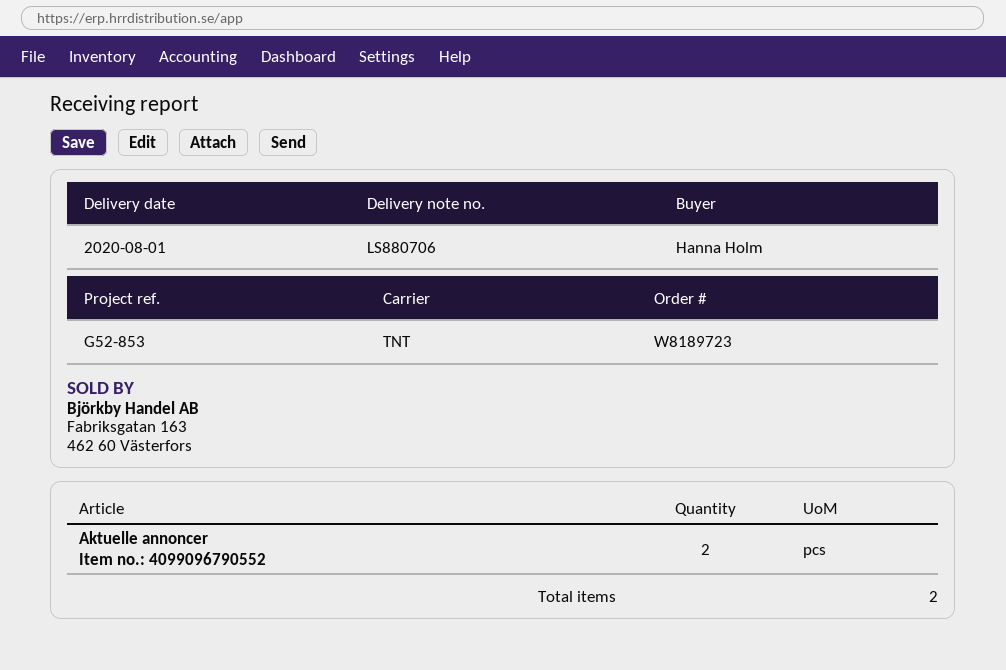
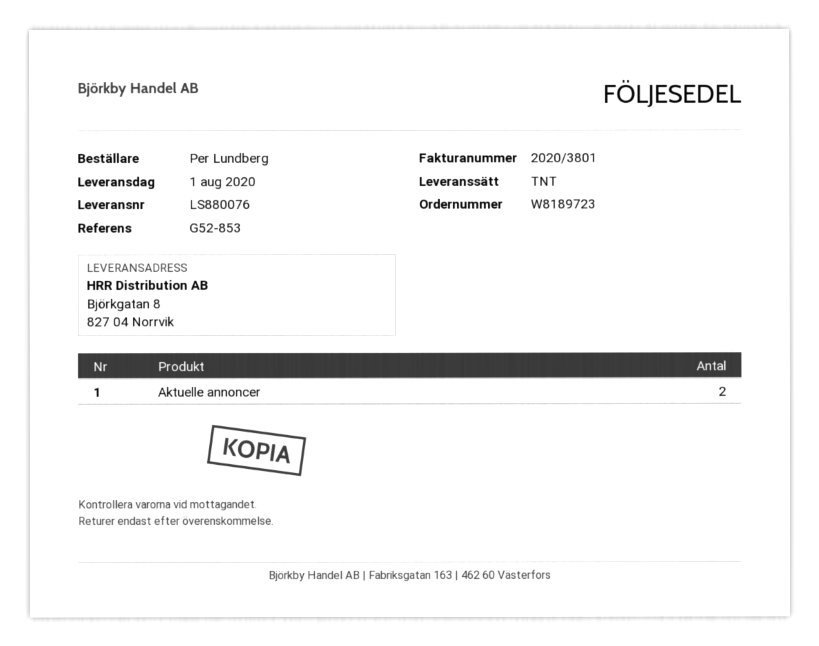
delivery note number: LS880706 -> LS880076
ordered by: Hanna Holm -> Per Lundberg

